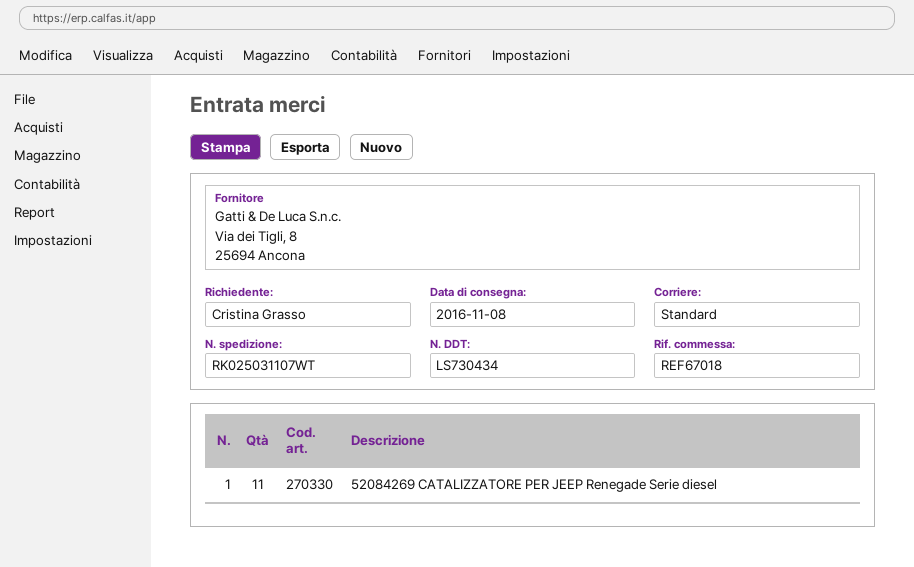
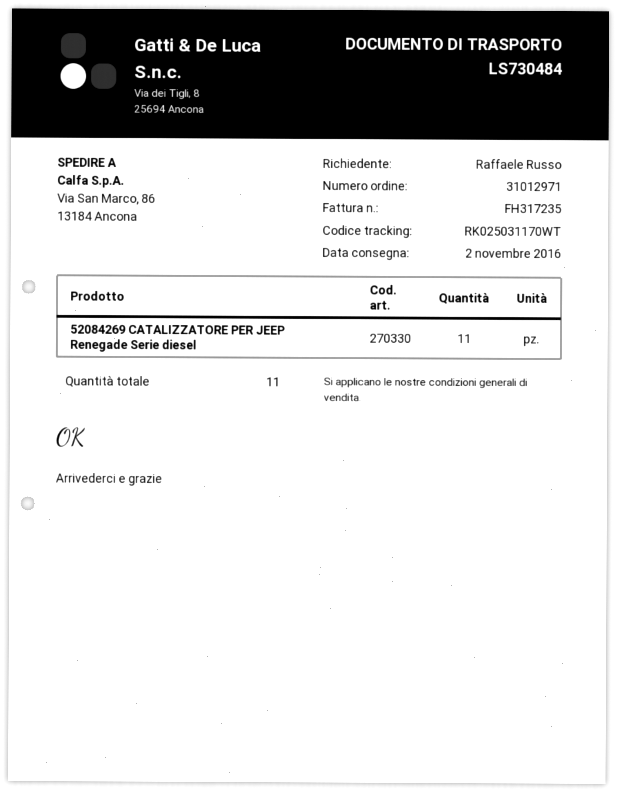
delivery note number: LS730434 -> LS730484
delivery date: 2016-11-08 -> 2016-11-02
ordered by: Cristina Grasso -> Raffaele Russo
tracking number: RK025031107WT -> RK025031170WT

